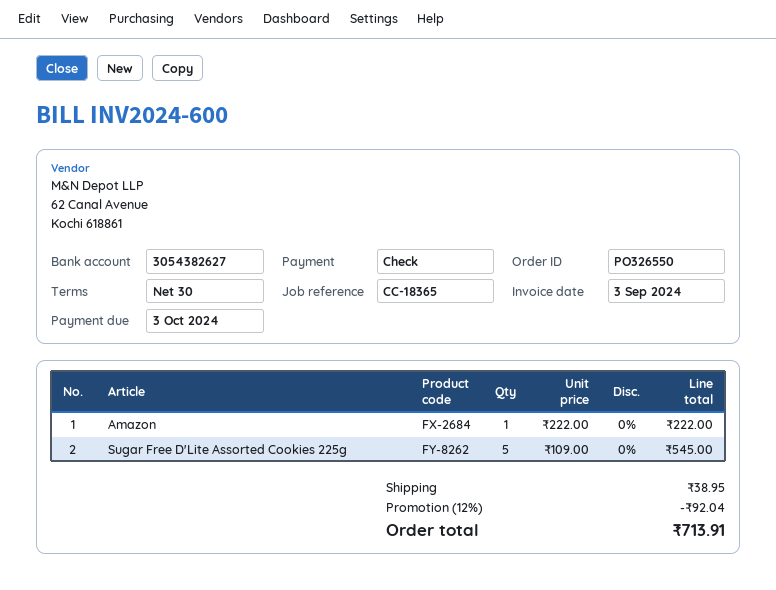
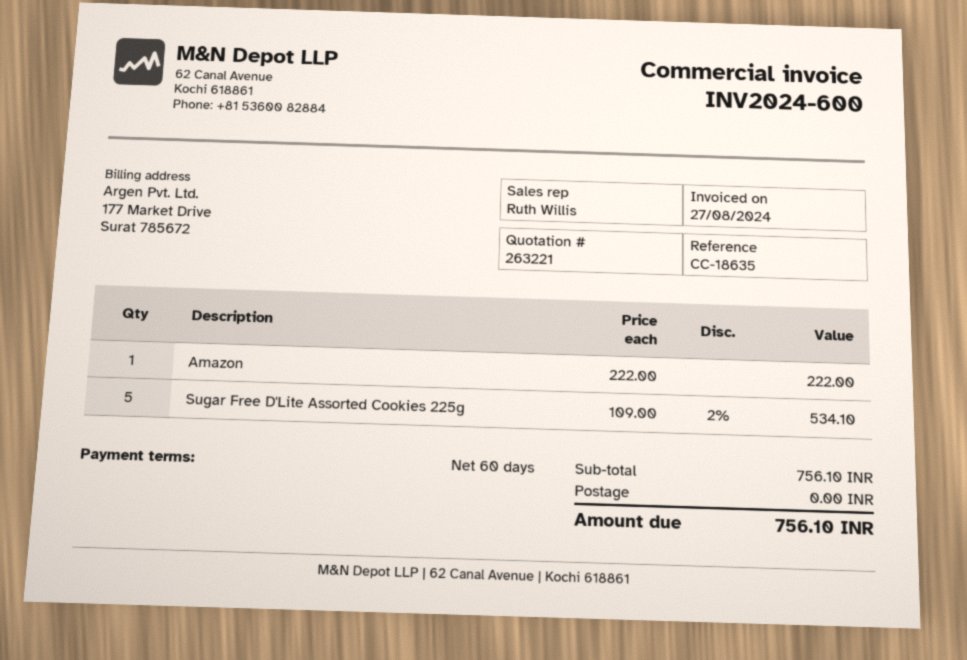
invoice date: 2024-09-03 -> 2024-08-27
payment terms: 30 days -> 60 days
reference: CC-18365 -> CC-18635
Sugar Free D'Lite Assorted Cookies 225g: 5 x 109.00 = 545.00 -> 5 x 109.00 - 2% = 534.10
discount: 12% = 92.04 -> none
shipping: 38.95 -> 0.00
total: 713.91 -> 756.10

